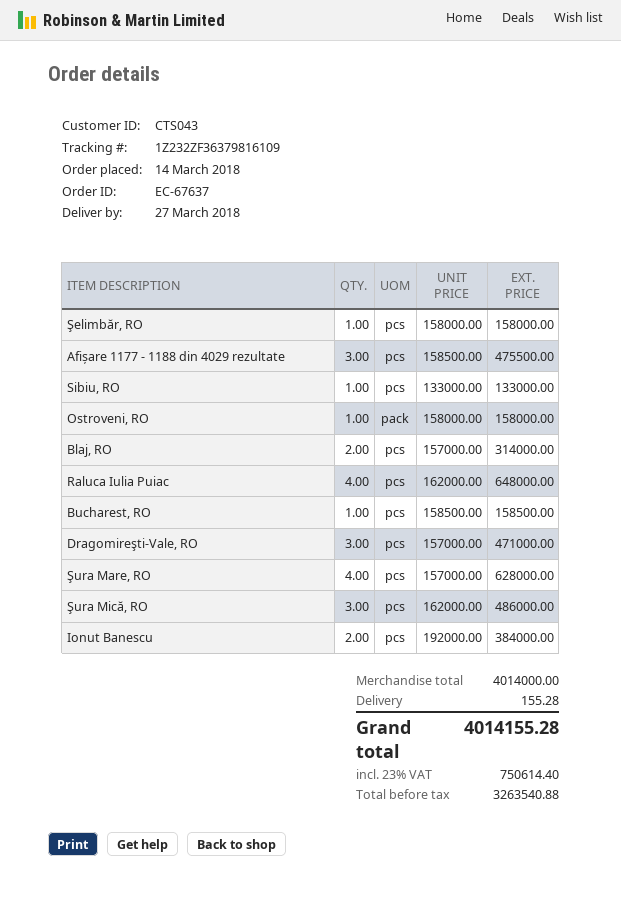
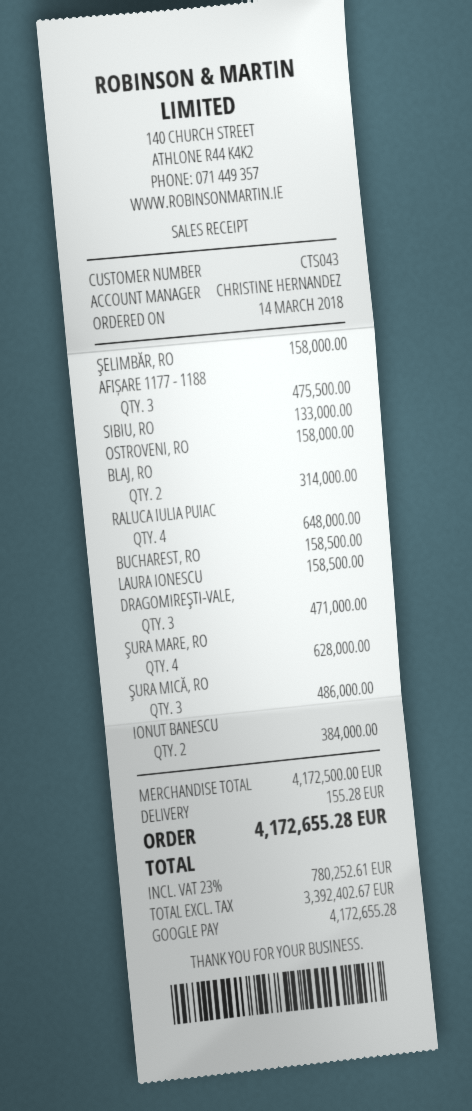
LAURA IONESCU: none -> 1 for 158500.00
subtotal: 4014000.00 -> 4172500.00
net: 3263540.88 -> 3392402.67
tax: 23% = 750614.40 -> 23% = 780252.61
total: 4014155.28 -> 4172655.28

